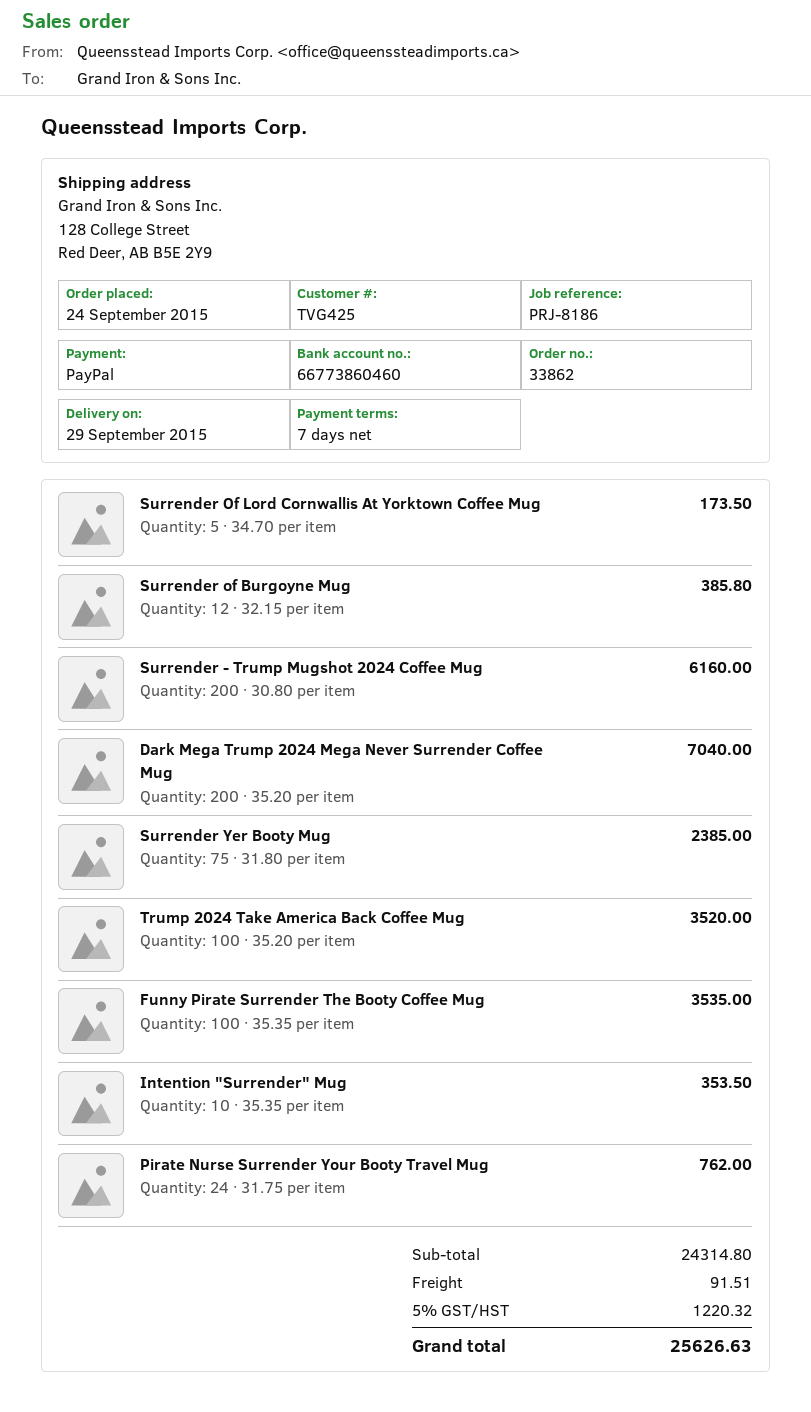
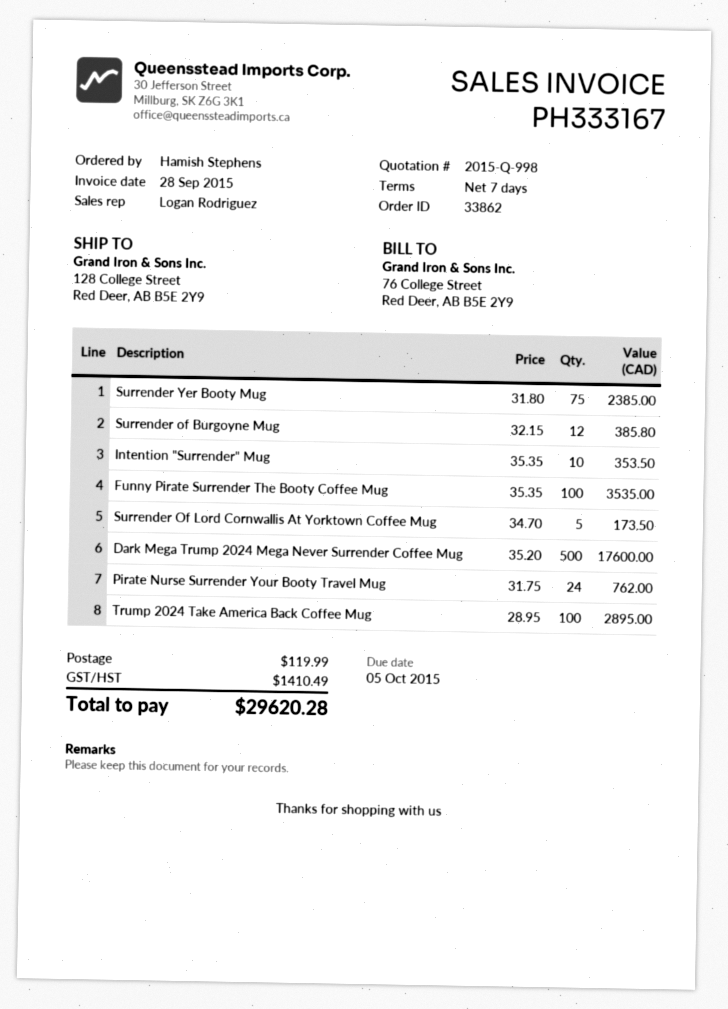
Surrender - Trump Mugshot 2024 Coffee Mug: 200 x 30.80 = 6160.00 -> none
Dark Mega Trump 2024 Mega Never Surrender Coffee Mug: 200 x 35.20 = 7040.00 -> 500 x 35.20 = 17600.00
Trump 2024 Take America Back Coffee Mug: 100 x 35.20 = 3520.00 -> 100 x 28.95 = 2895.00
shipping: 91.51 -> 119.99
tax: 1220.32 -> 1410.49
total: 25626.63 -> 29620.28

